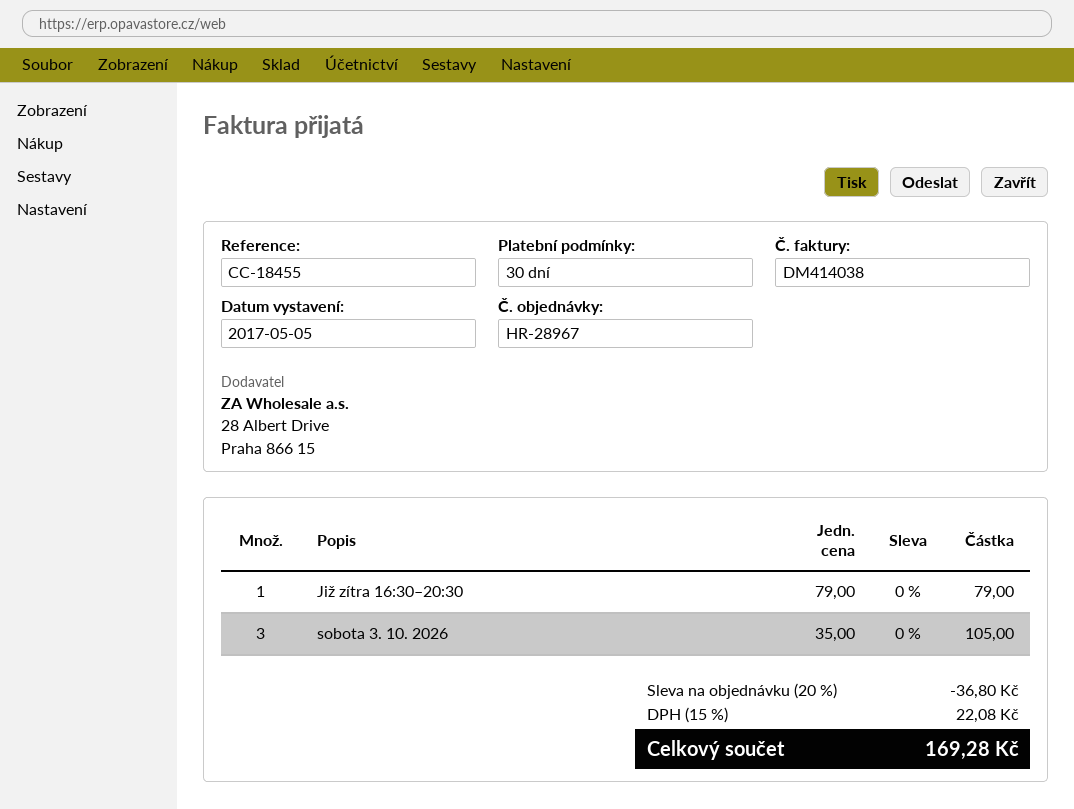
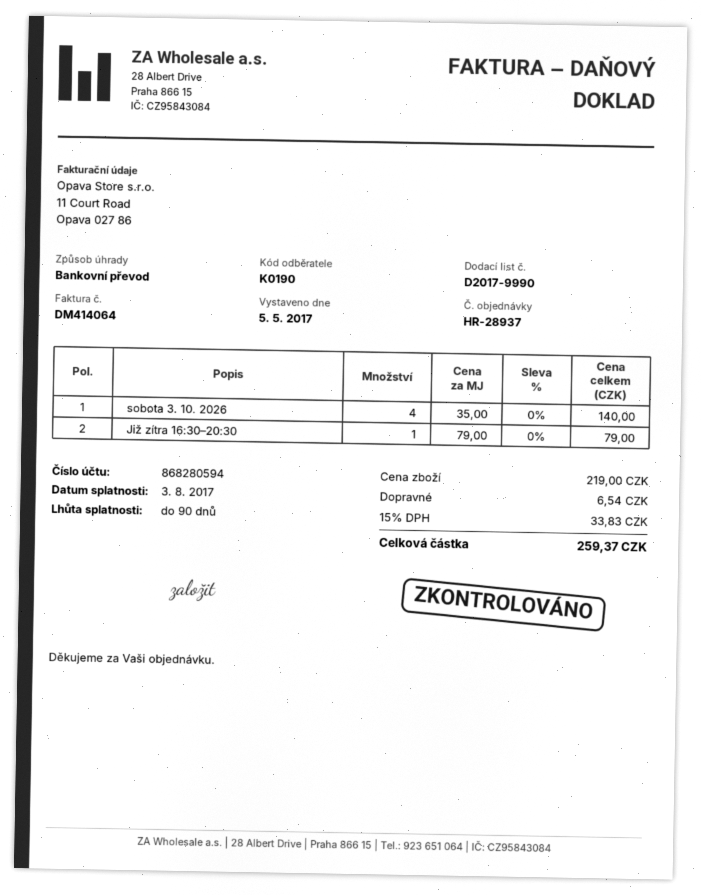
order number: HR-28967 -> HR-28937
invoice number: DM414038 -> DM414064
payment terms: 30 days -> 90 days
sobota 3. 10. 2026: 3 x 35.00 = 105.00 -> 4 x 35.00 = 140.00
discount: 20% = 36.80 -> none
shipping: none -> 6.54
tax: 15% = 22.08 -> 15% = 33.83
total: 169.28 -> 259.37

